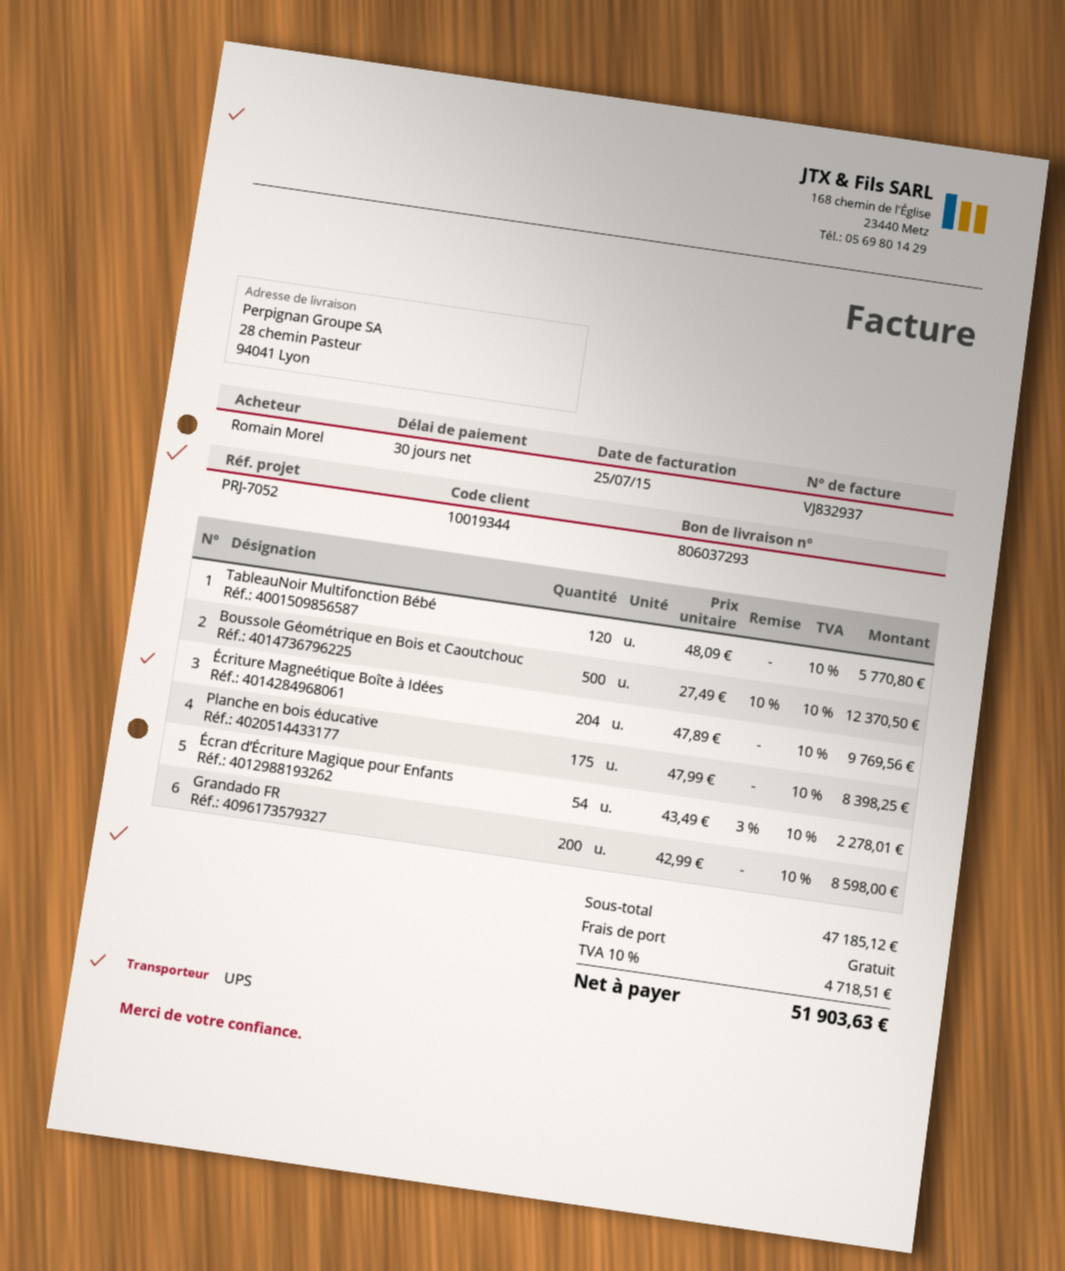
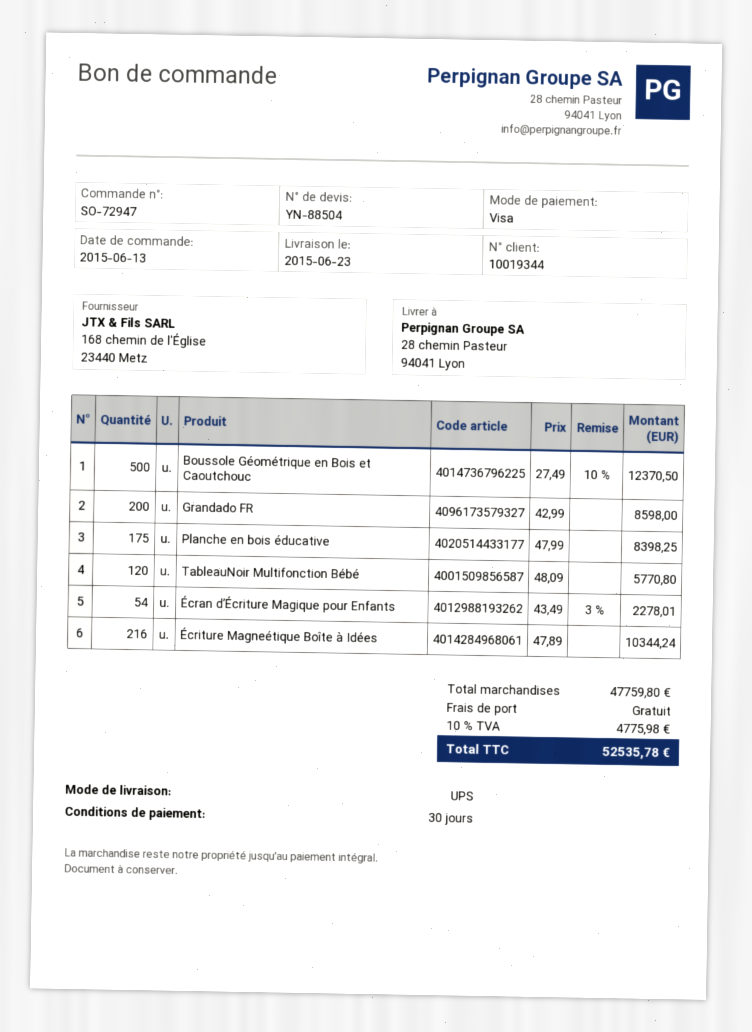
Écriture Magneétique Boîte à Idées: 204 x 47.89 = 9769.56 -> 216 x 47.89 = 10344.24
subtotal: 47185.12 -> 47759.80
tax: 10% = 4718.51 -> 10% = 4775.98
total: 51903.63 -> 52535.78

